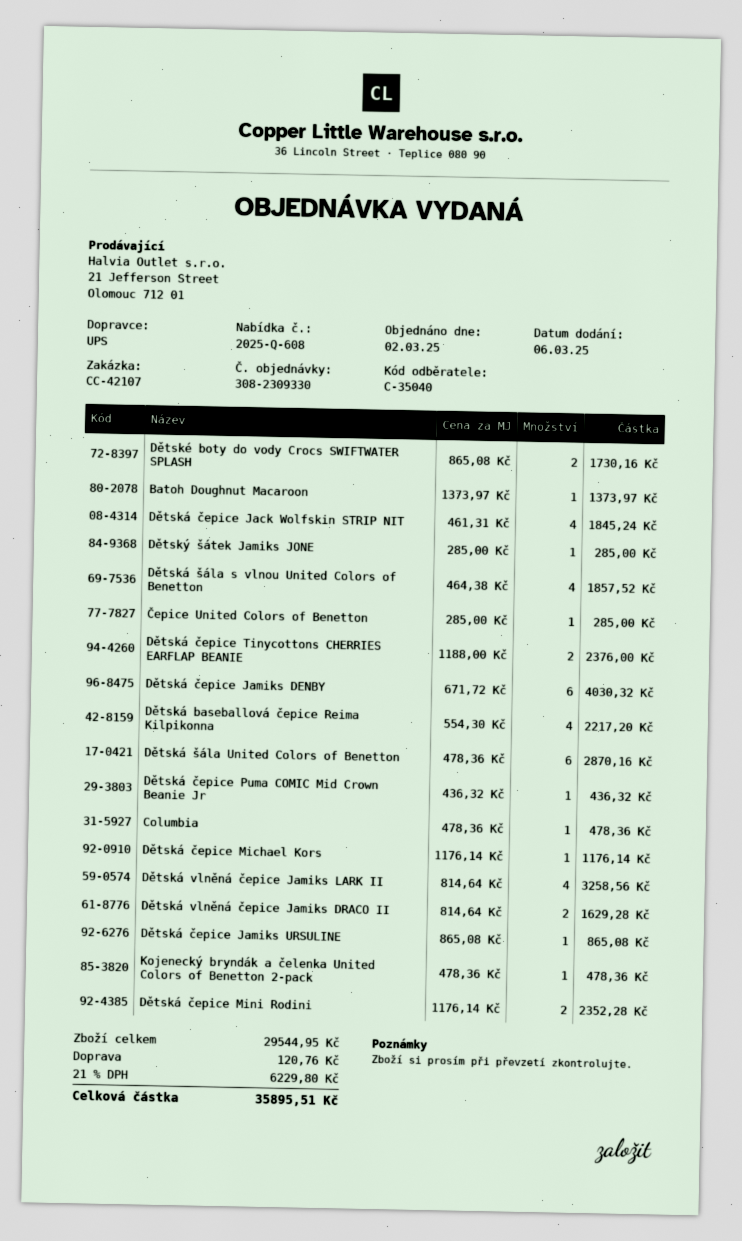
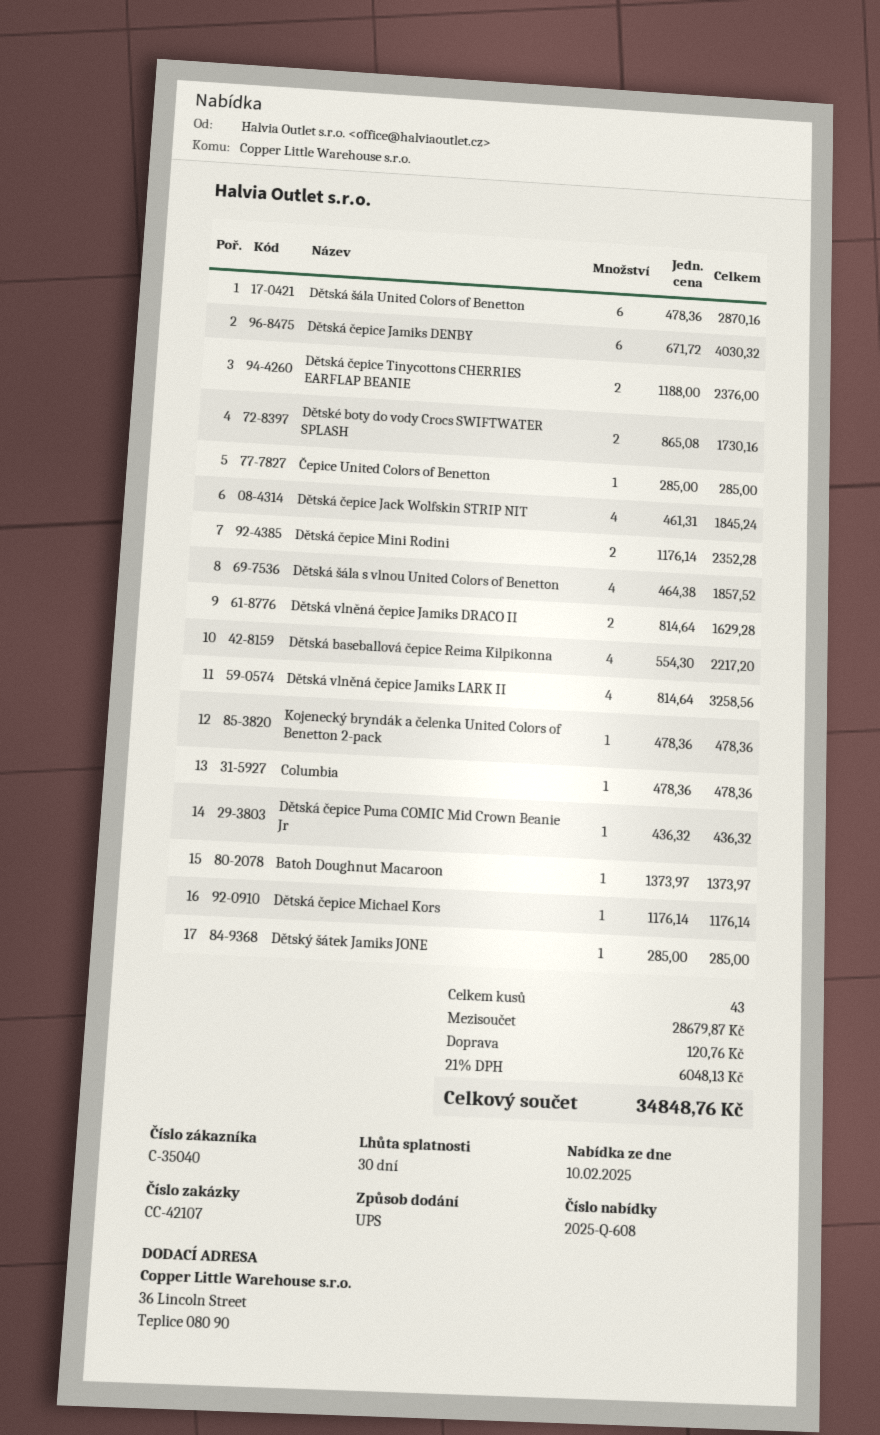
Dětská čepice Jamiks URSULINE: 1 x 865.08 = 865.08 -> none
subtotal: 29544.95 -> 28679.87
tax: 21% = 6229.80 -> 21% = 6048.13
total: 35895.51 -> 34848.76

